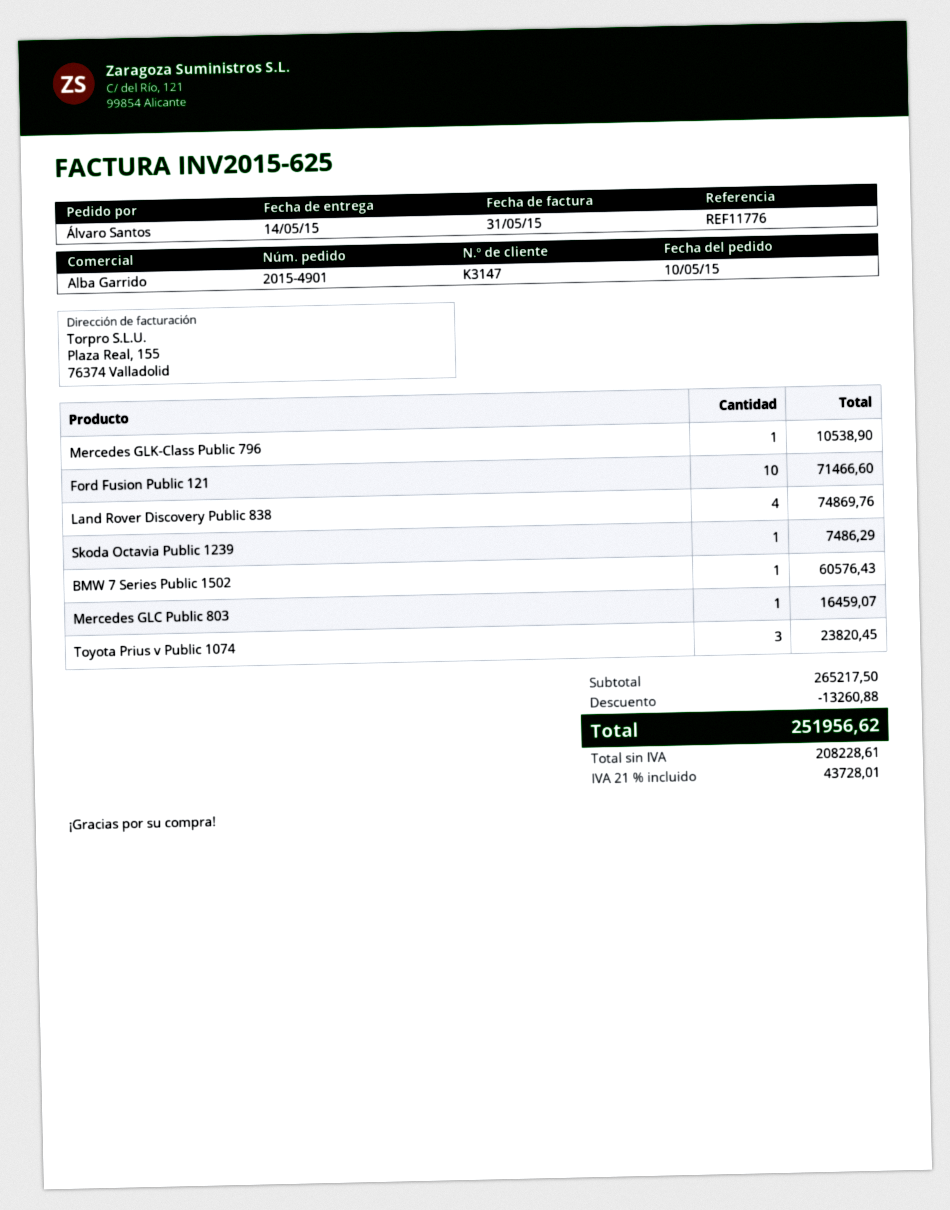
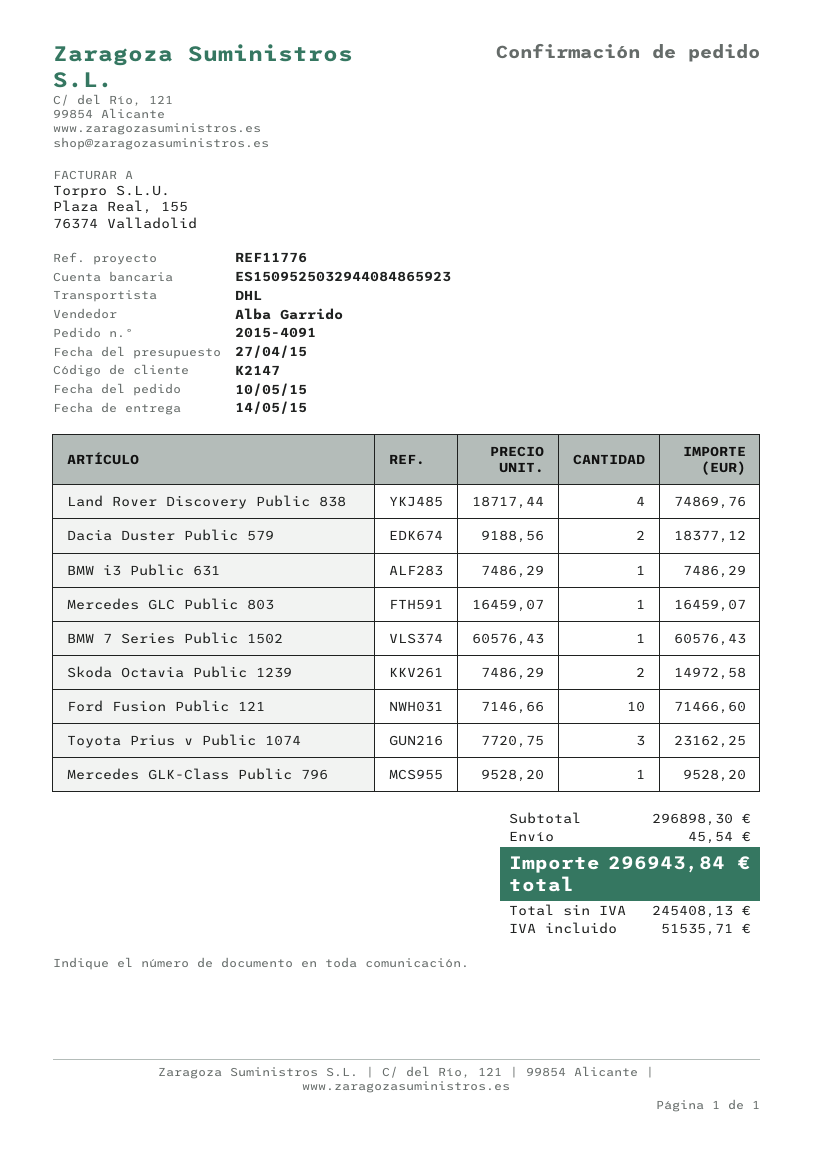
order number: 2015-4901 -> 2015-4091
customer number: K3147 -> K2147
Mercedes GLK-Class Public 796: 1 for 10538.90 -> 1 for 9528.20
Skoda Octavia Public 1239: 1 for 7486.29 -> 2 for 14972.58
Toyota Prius v Public 1074: 3 for 23820.45 -> 3 for 23162.25
Dacia Duster Public 579: none -> 2 for 18377.12
BMW i3 Public 631: none -> 1 for 7486.29
subtotal: 265217.50 -> 296898.30
discount: 13260.88 -> none
shipping: none -> 45.54
net: 208228.61 -> 245408.13
tax: 43728.01 -> 51535.71
total: 251956.62 -> 296943.84

